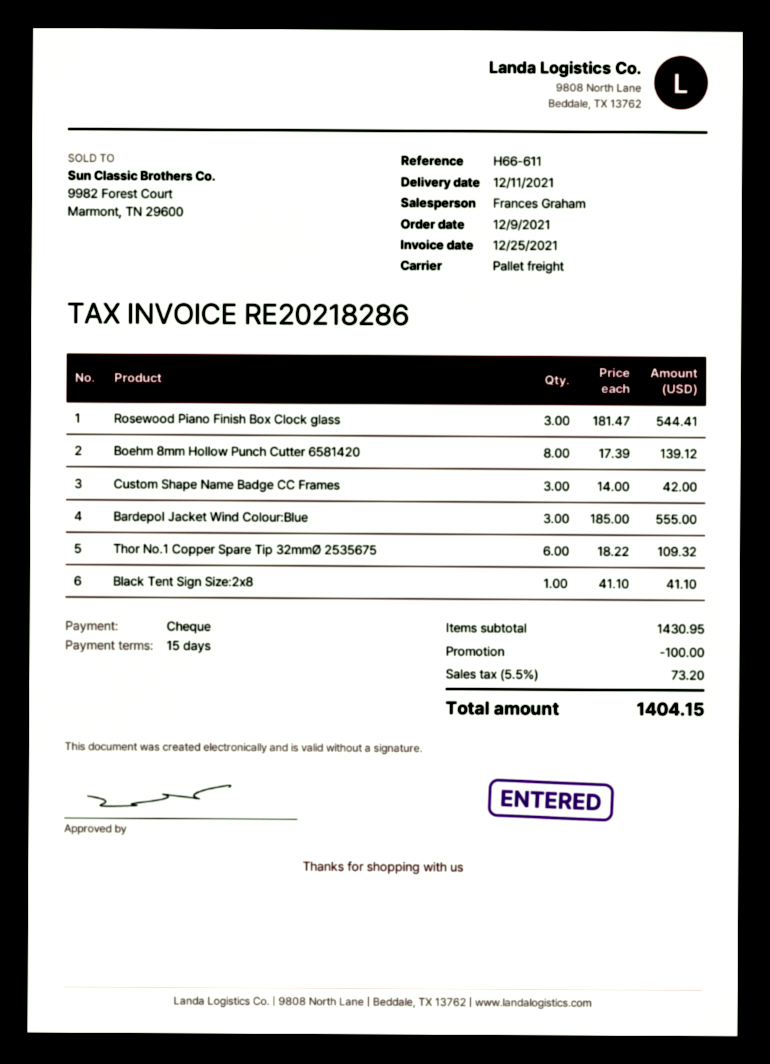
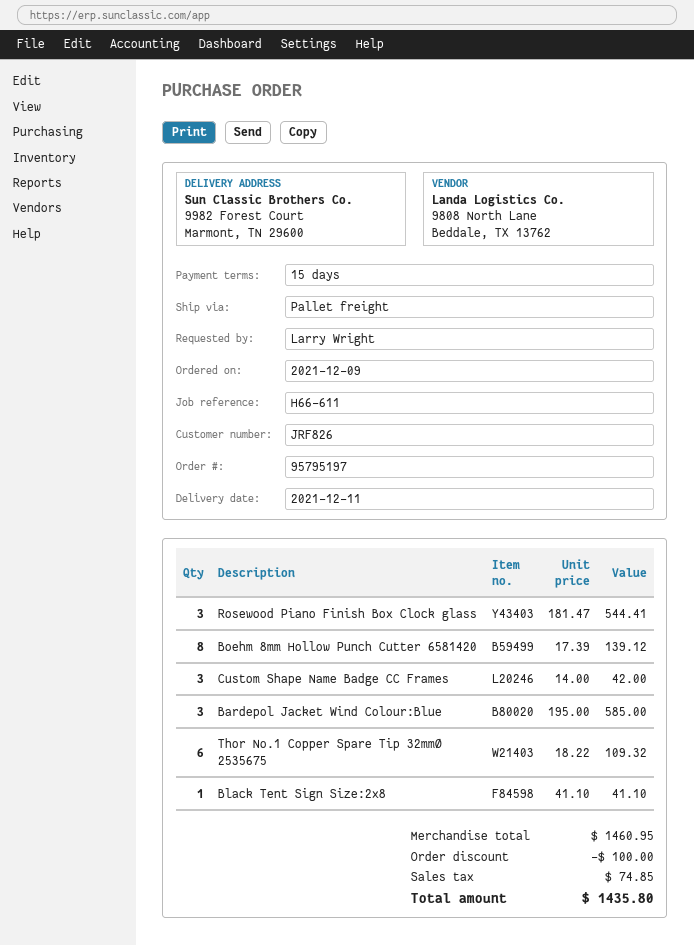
Bardepol Jacket Wind Colour:Blue: 3 x 185.00 = 555.00 -> 3 x 195.00 = 585.00
subtotal: 1430.95 -> 1460.95
tax: 73.20 -> 74.85
total: 1404.15 -> 1435.80

